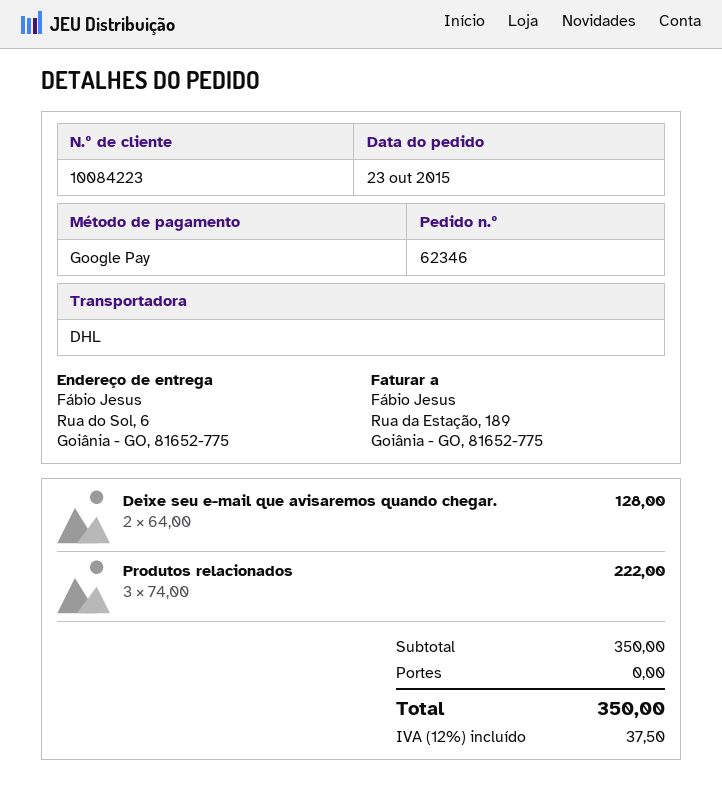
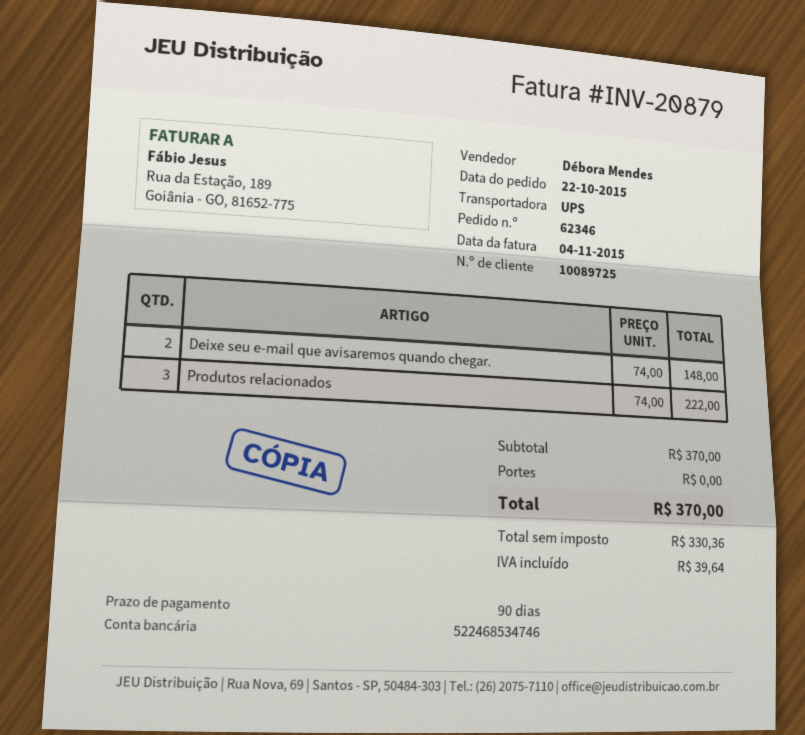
order date: 2015-10-23 -> 2015-10-22
customer number: 10084223 -> 10089725
shipping method: DHL -> UPS
Deixe seu e-mail que avisaremos quando chegar.: 2 x 64.00 = 128.00 -> 2 x 74.00 = 148.00
subtotal: 350.00 -> 370.00
tax: 37.50 -> 39.64
total: 350.00 -> 370.00

